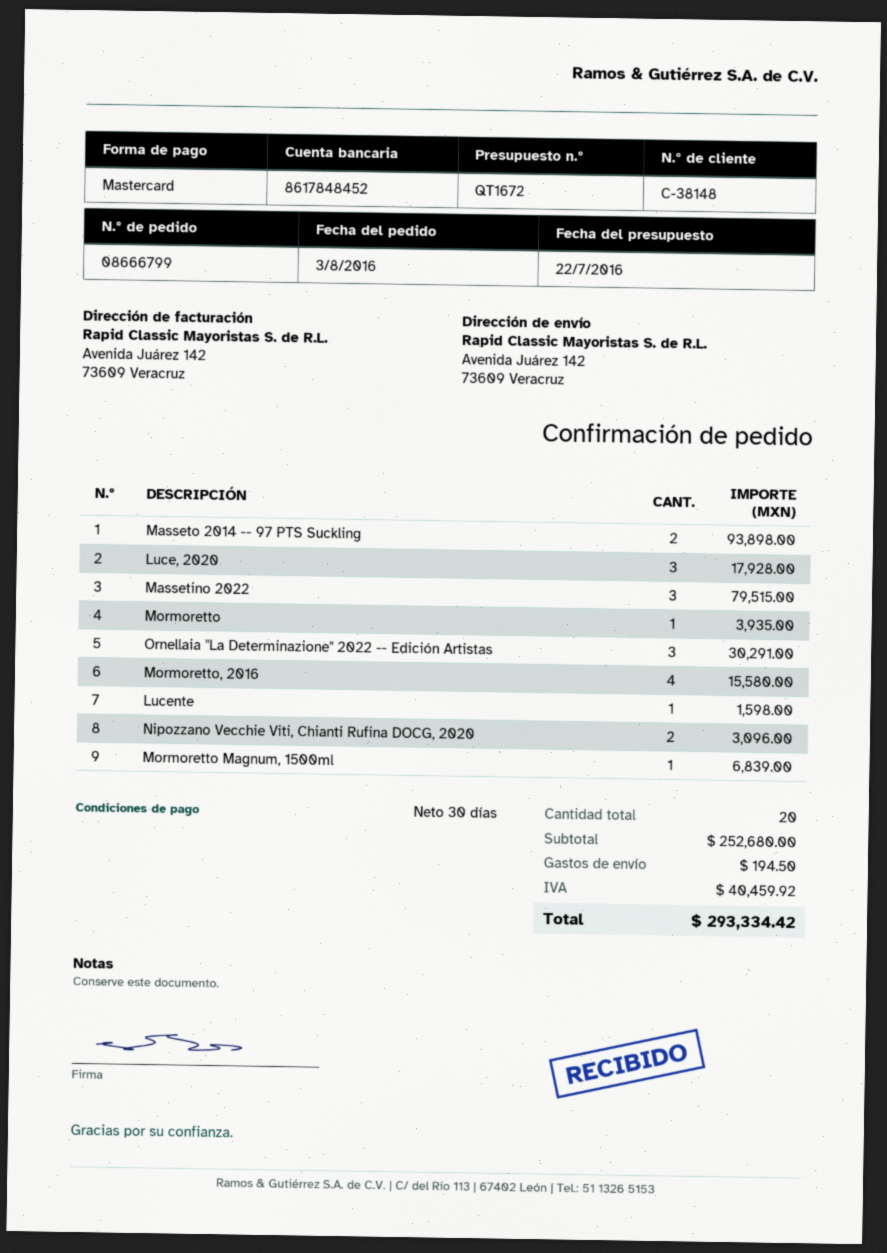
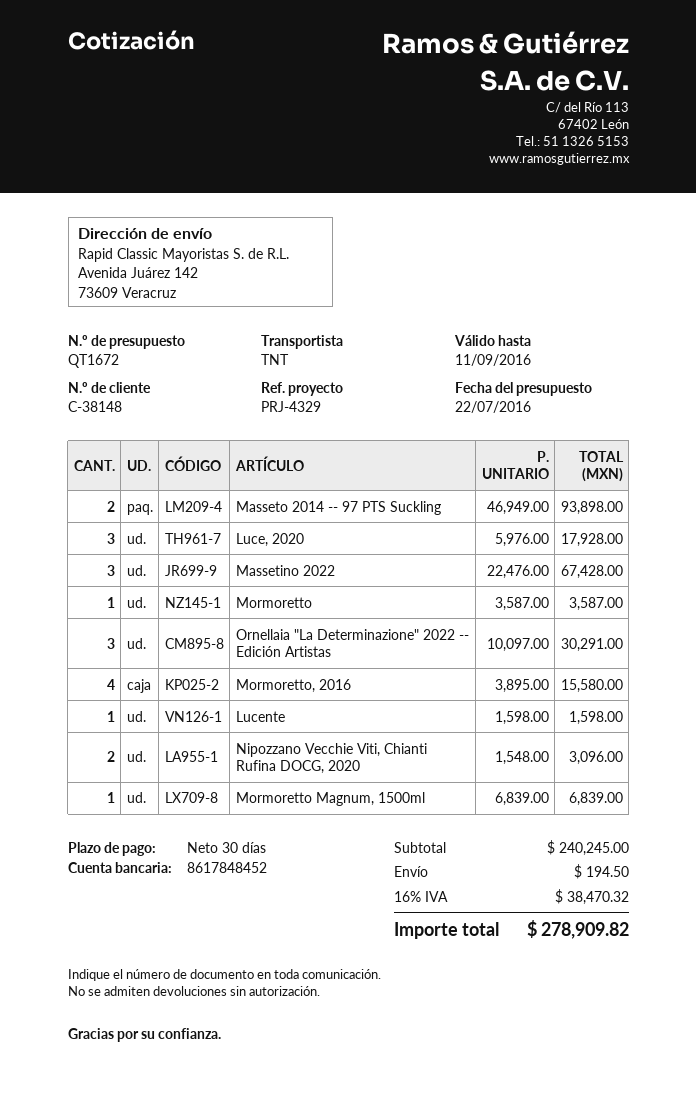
Massetino 2022: 3 for 79515.00 -> 3 for 67428.00
Mormoretto: 1 for 3935.00 -> 1 for 3587.00
subtotal: 252680.00 -> 240245.00
tax: 40459.92 -> 38470.32
total: 293334.42 -> 278909.82

